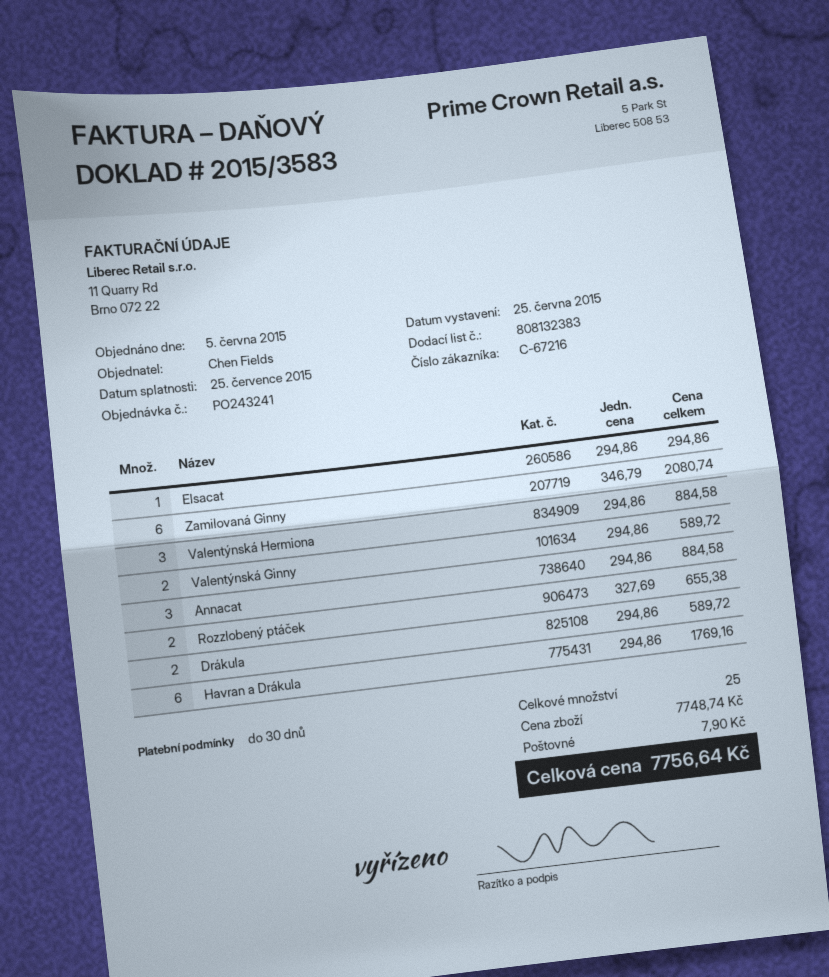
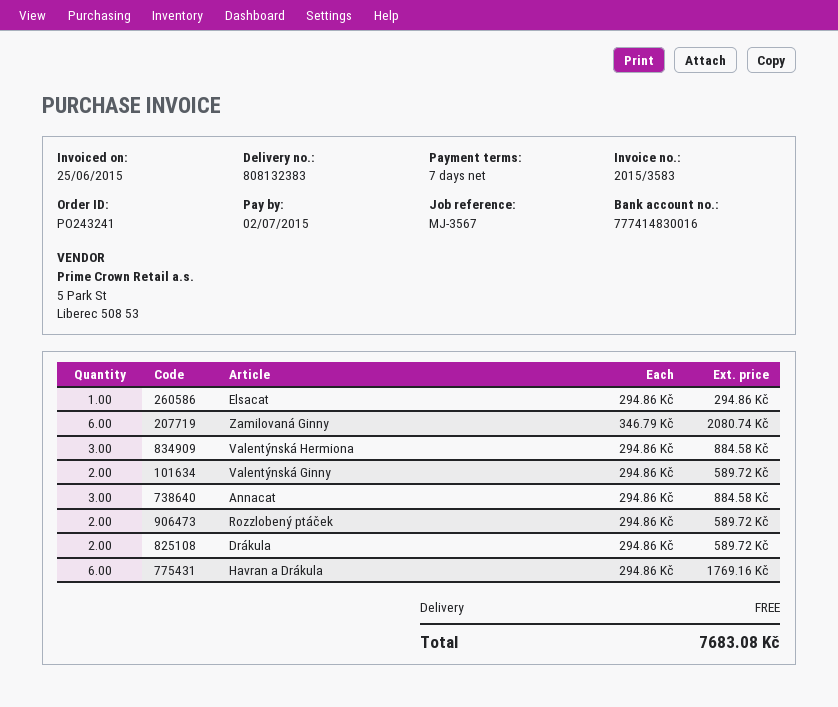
payment terms: 30 days -> 7 days
due date: 2015-07-25 -> 2015-07-02
Rozzlobený ptáček: 2 x 327.69 = 655.38 -> 2 x 294.86 = 589.72
shipping: 7.90 -> 0.00
total: 7756.64 -> 7683.08

